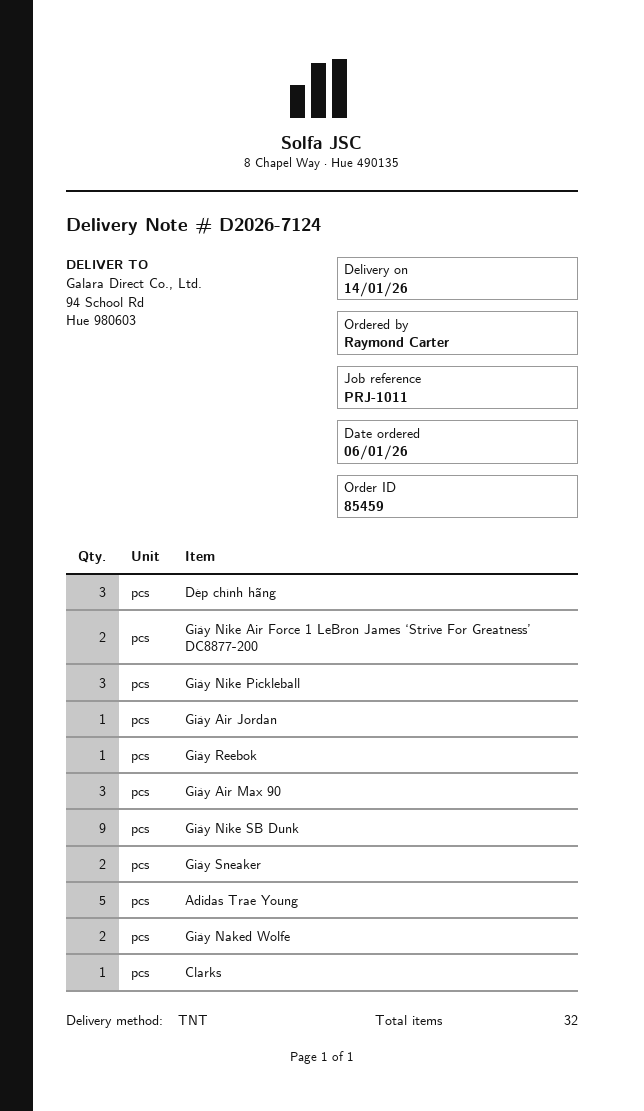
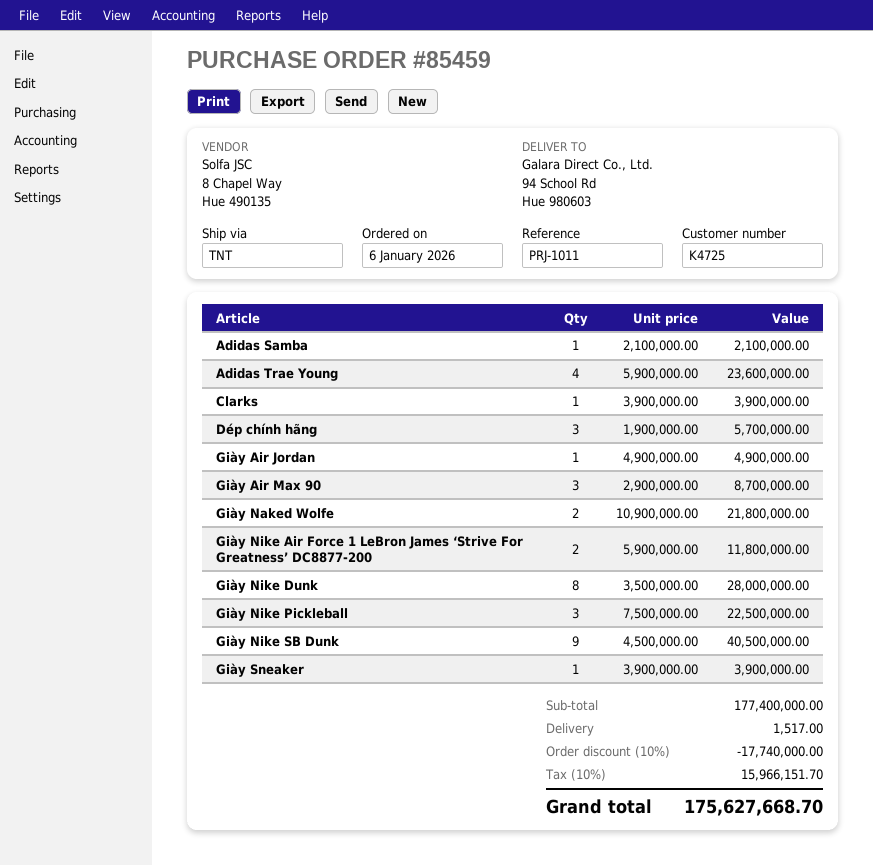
Giày Reebok: 1 -> none
Giày Sneaker: 2 -> 1
Adidas Trae Young: 5 -> 4
Adidas Samba: none -> 1
Giày Nike Dunk: none -> 8

